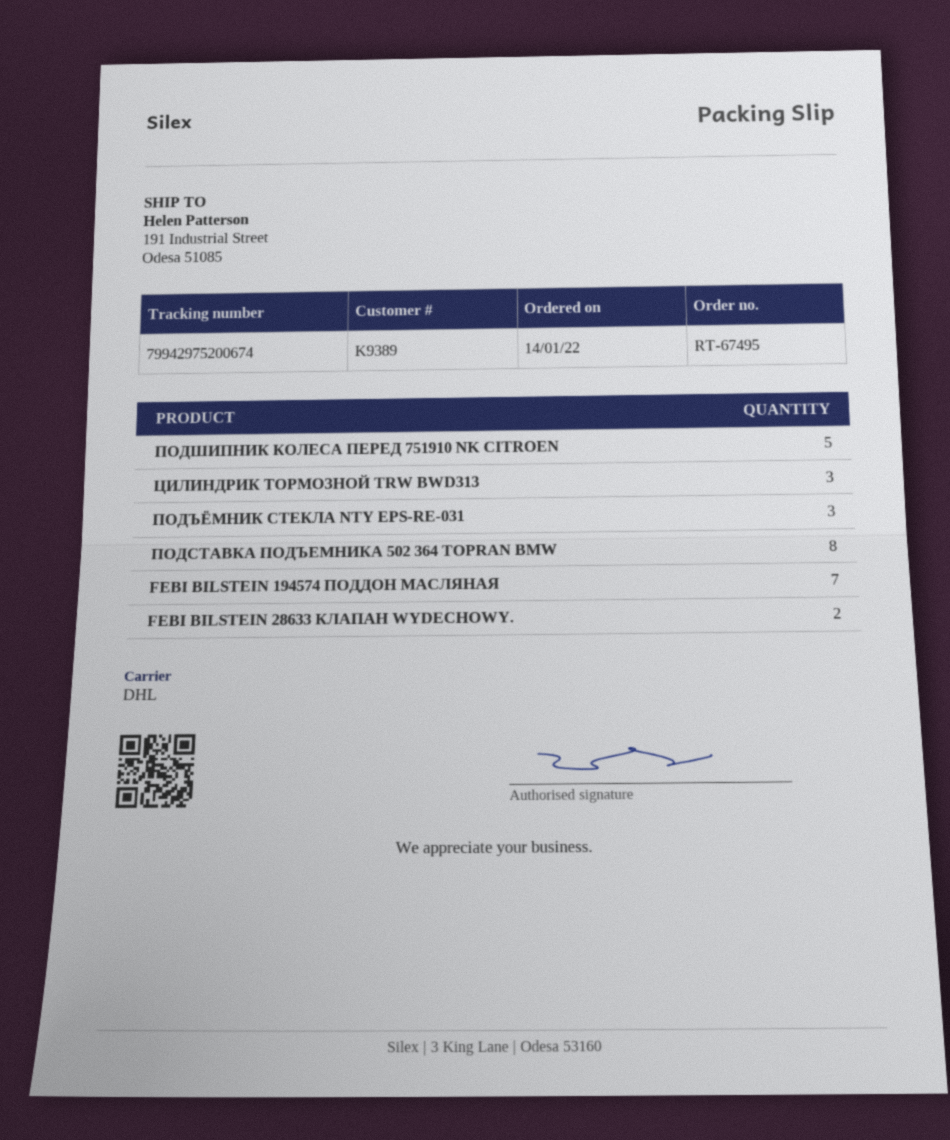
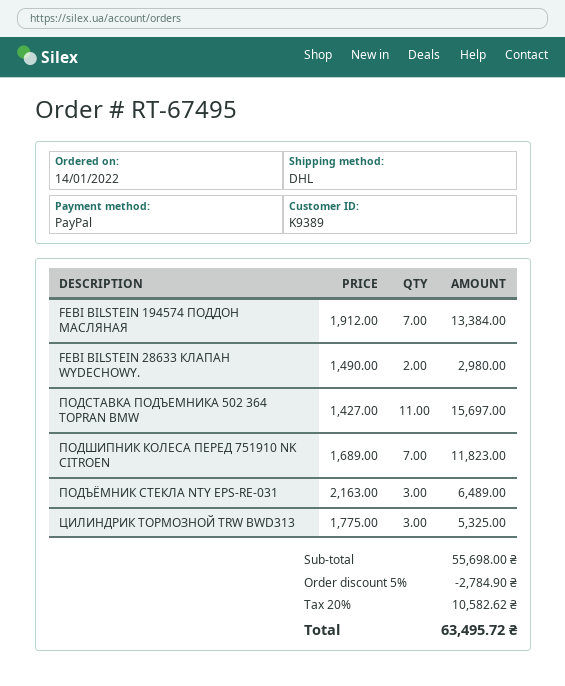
ПОДШИПНИК КОЛЕСА ПЕРЕД 751910 NK CITROEN: 5 -> 7
ПОДСТАВКА ПОДЪЕМНИКА 502 364 TOPRAN BMW: 8 -> 11

